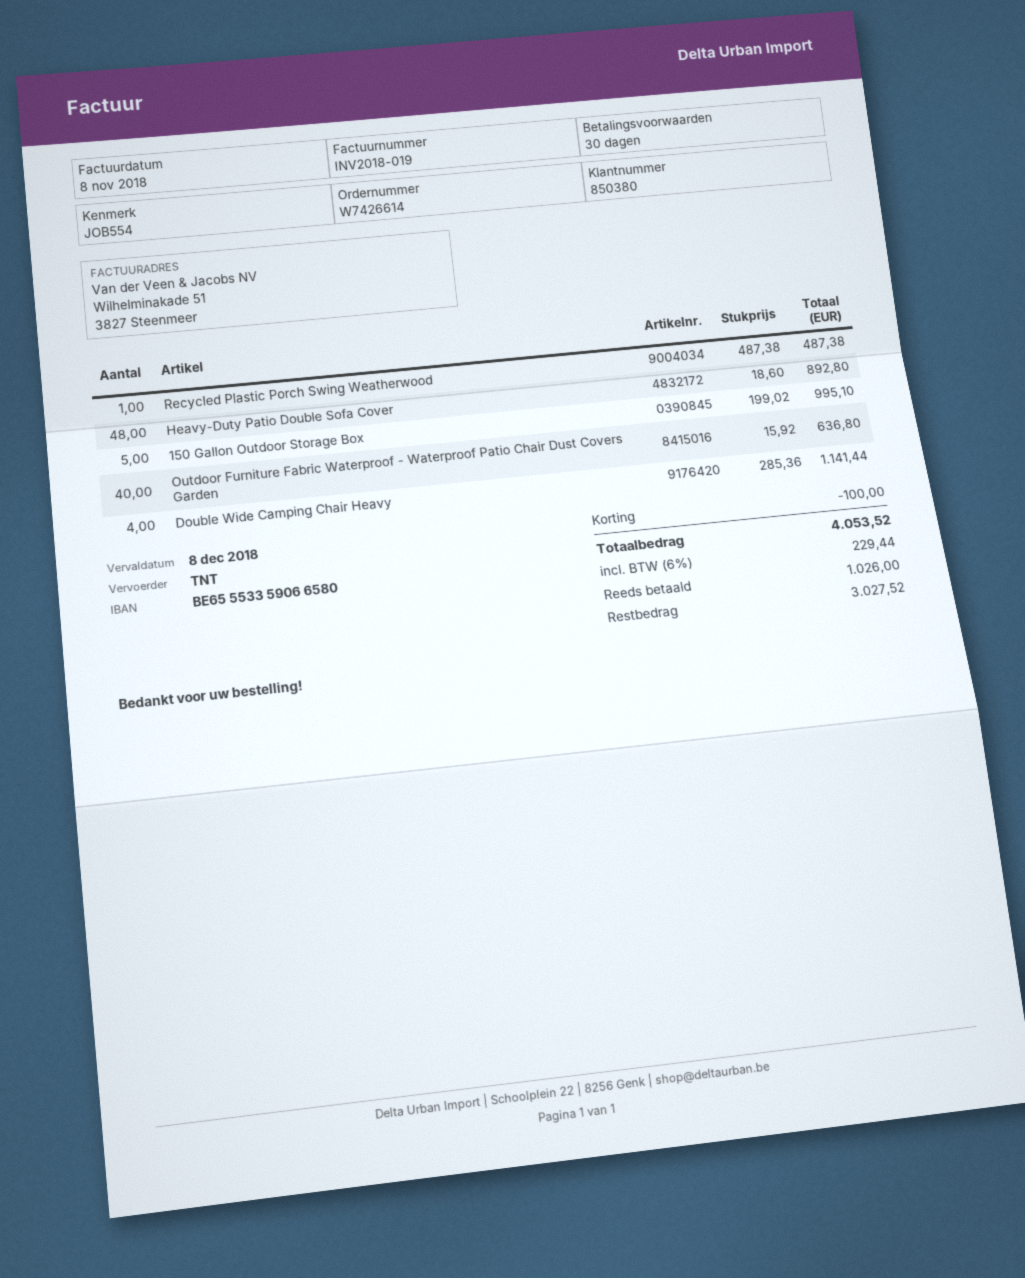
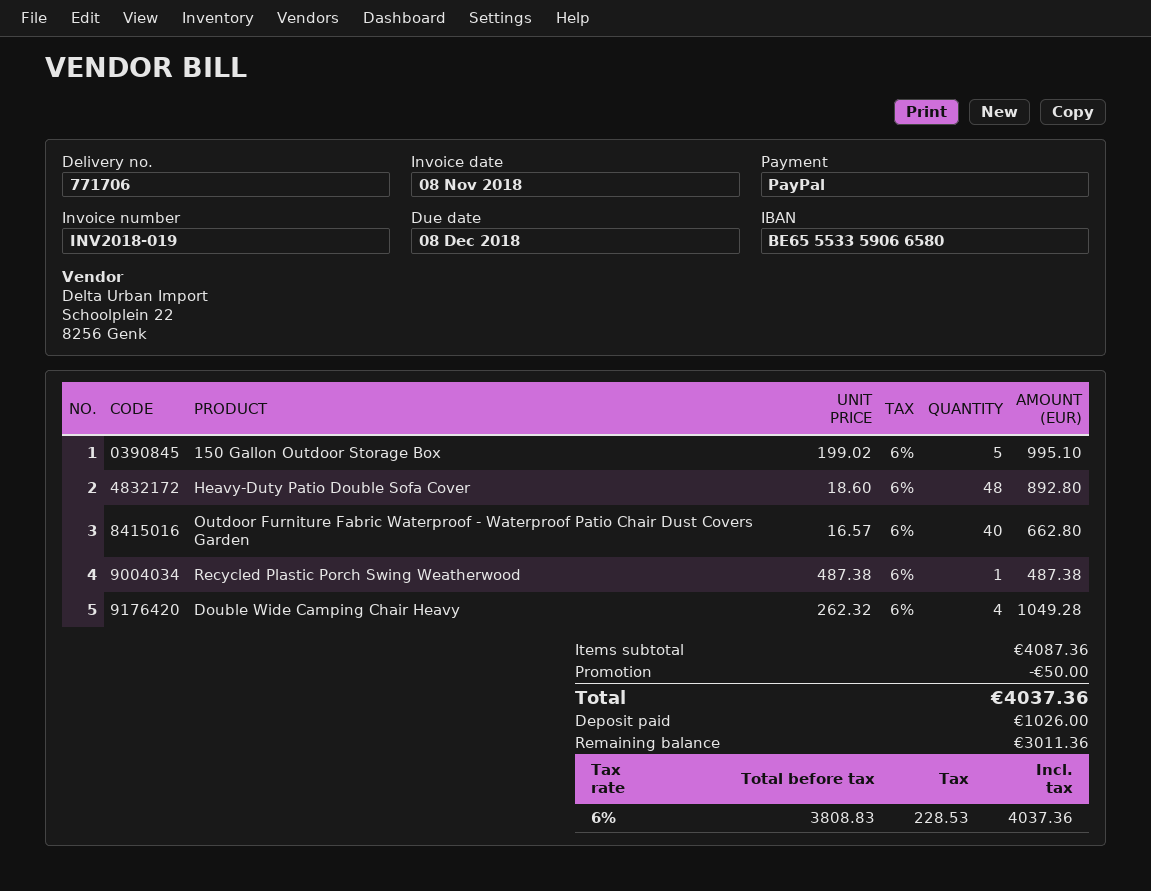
Outdoor Furniture Fabric Waterproof - Waterproof Patio Chair Dust Covers Garden: 40 x 15.92 = 636.80 -> 40 x 16.57 = 662.80
Double Wide Camping Chair Heavy: 4 x 285.36 = 1141.44 -> 4 x 262.32 = 1049.28
discount: 100.00 -> 50.00
tax: 6% = 229.44 -> 6% = 228.53
total: 4053.52 -> 4037.36
balance: 3027.52 -> 3011.36

